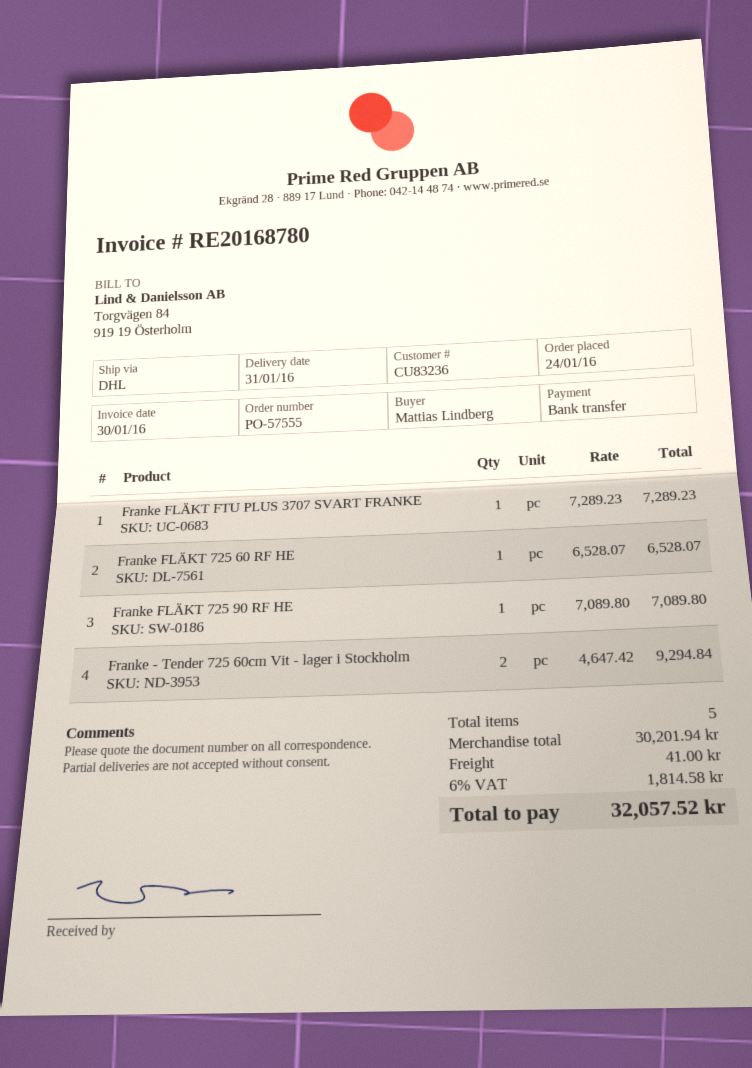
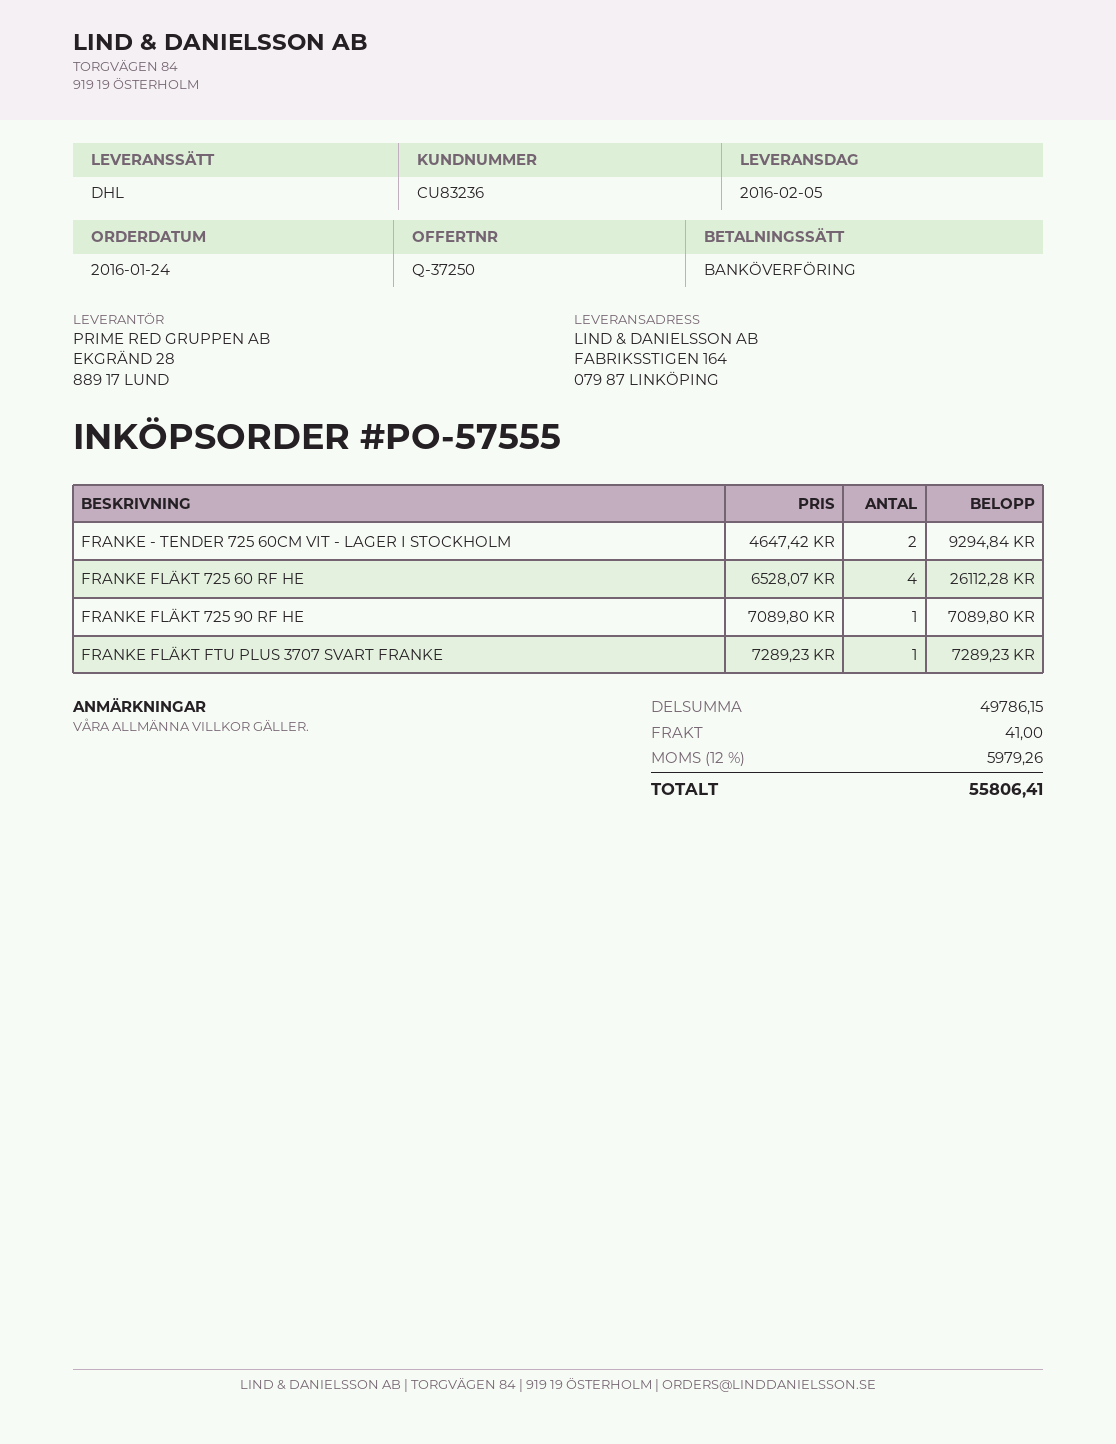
delivery date: 2016-01-31 -> 2016-02-05
Franke FLÄKT 725 60 RF HE: 1 x 6528.07 = 6528.07 -> 4 x 6528.07 = 26112.28
subtotal: 30201.94 -> 49786.15
tax: 6% = 1814.58 -> 12% = 5979.26
total: 32057.52 -> 55806.41

